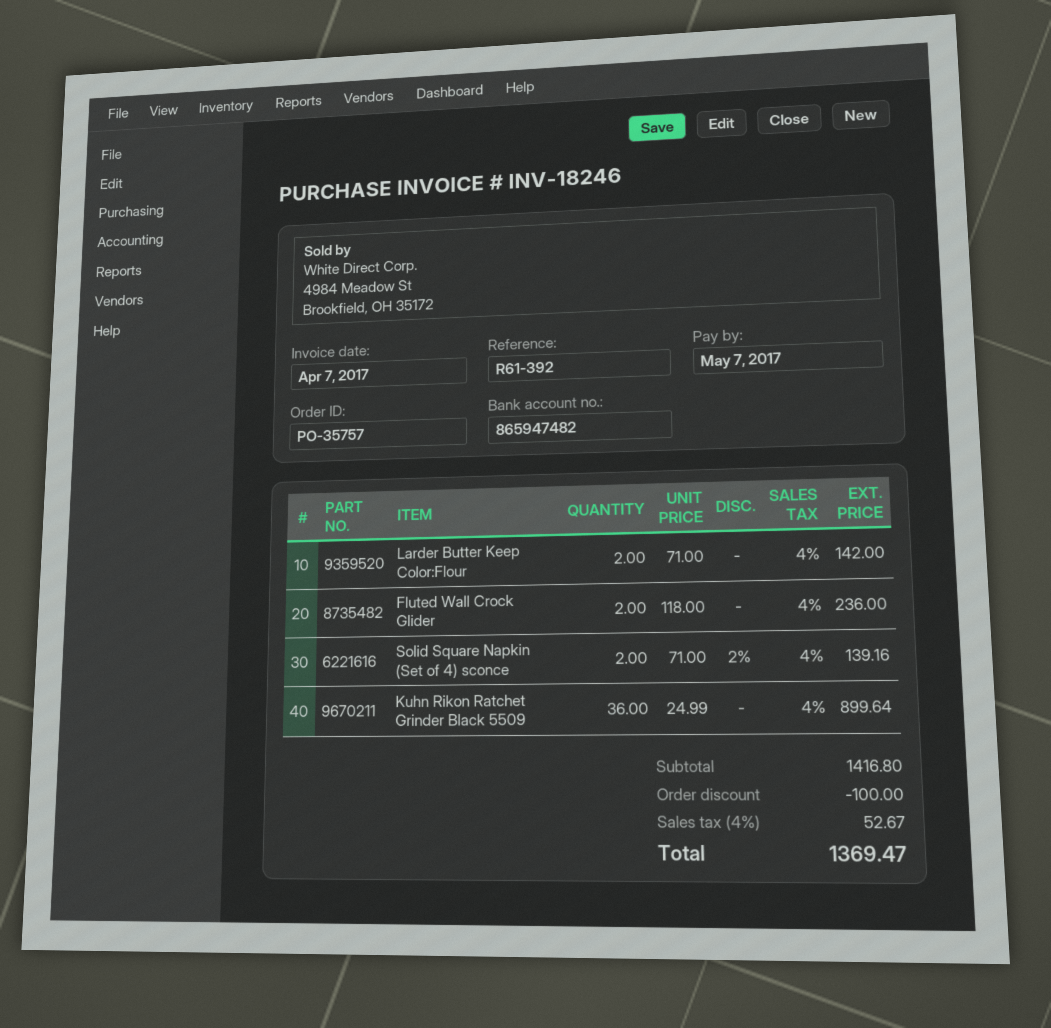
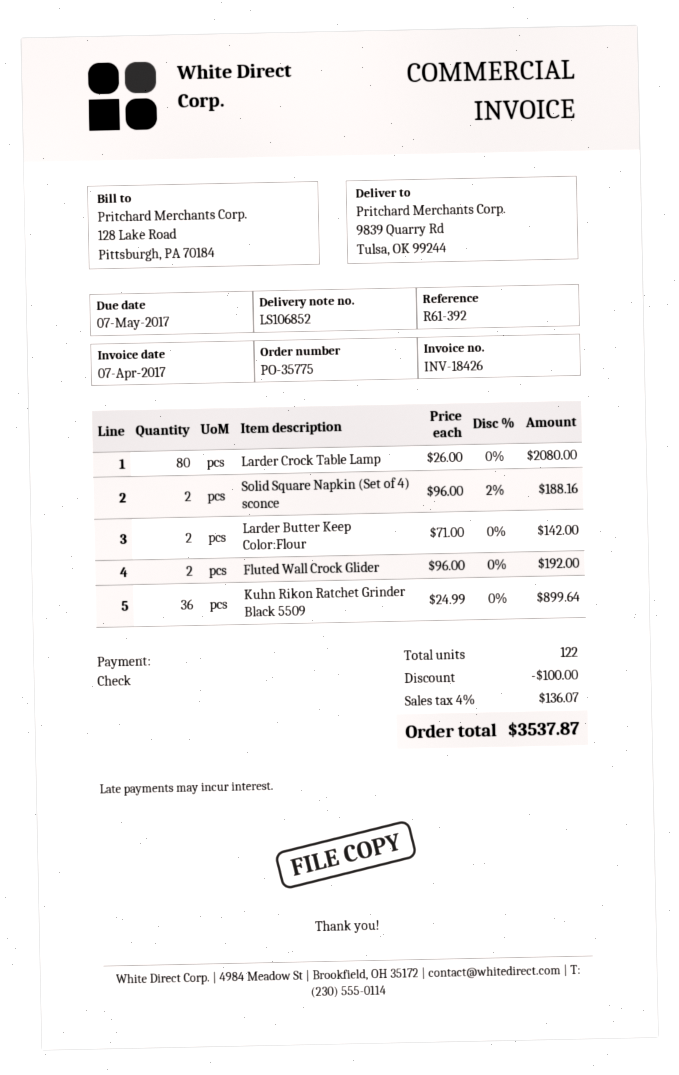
order number: PO-35757 -> PO-35775
invoice number: INV-18246 -> INV-18426
Fluted Wall Crock Glider: 2 x 118.00 = 236.00 -> 2 x 96.00 = 192.00
Solid Square Napkin (Set of 4) sconce: 2 x 71.00 - 2% = 139.16 -> 2 x 96.00 - 2% = 188.16
Larder Crock Table Lamp: none -> 80 x 26.00 = 2080.00
tax: 4% = 52.67 -> 4% = 136.07
total: 1369.47 -> 3537.87

